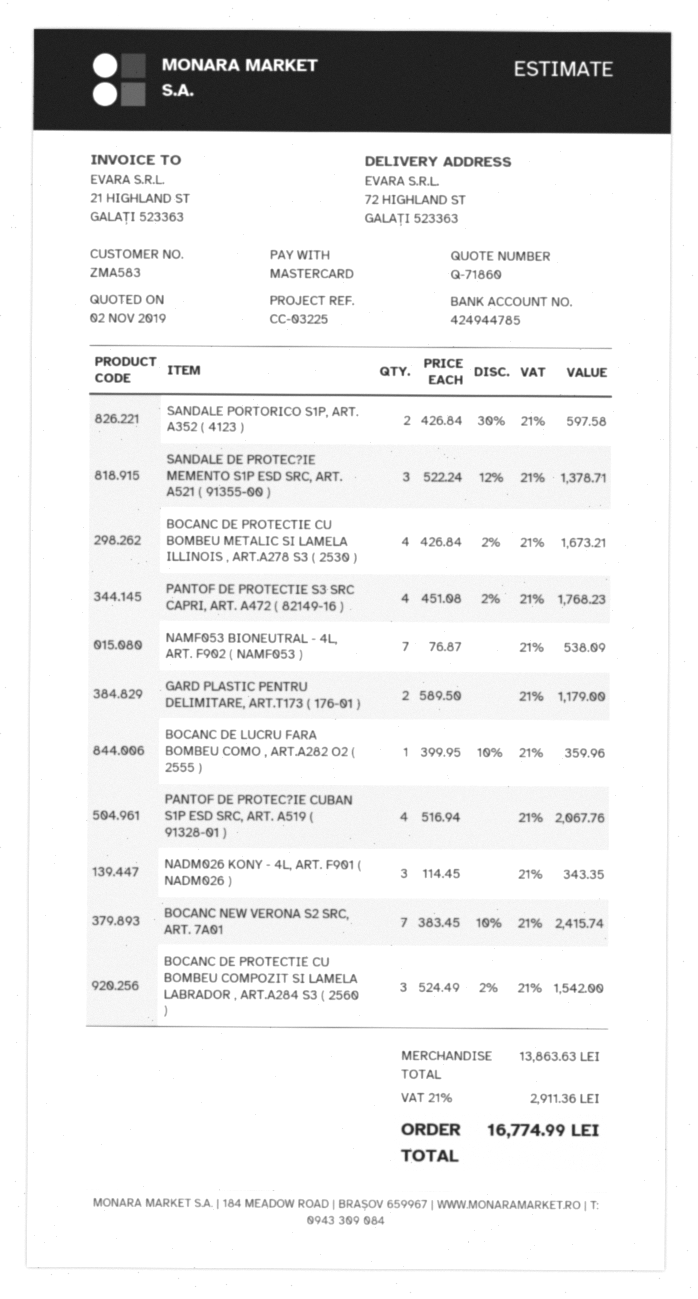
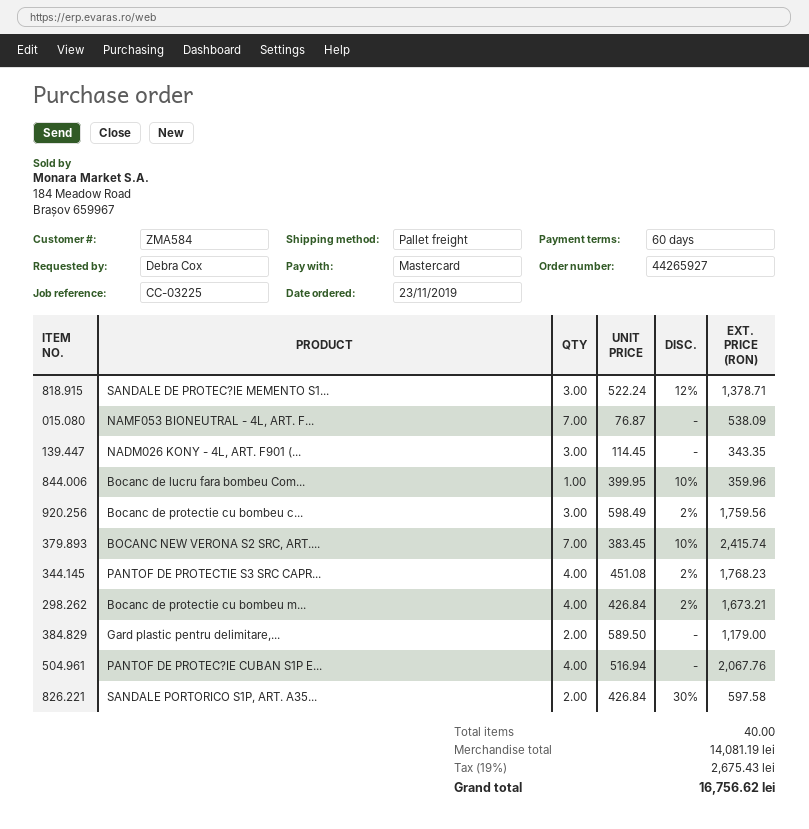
customer number: ZMA583 -> ZMA584
BOCANC DE PROTECTIE CU BOMBEU COMPOZIT SI LAMELA LABRADOR , ART.A284 S3 ( 2560 ): 3 x 524.49 - 2% = 1542.00 -> 3 x 598.49 - 2% = 1759.56
subtotal: 13863.63 -> 14081.19
tax: 21% = 2911.36 -> 19% = 2675.43
total: 16774.99 -> 16756.62

